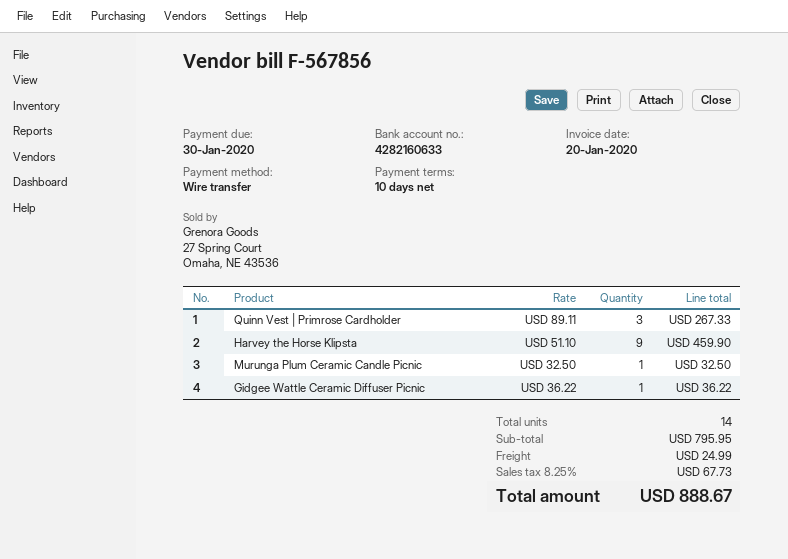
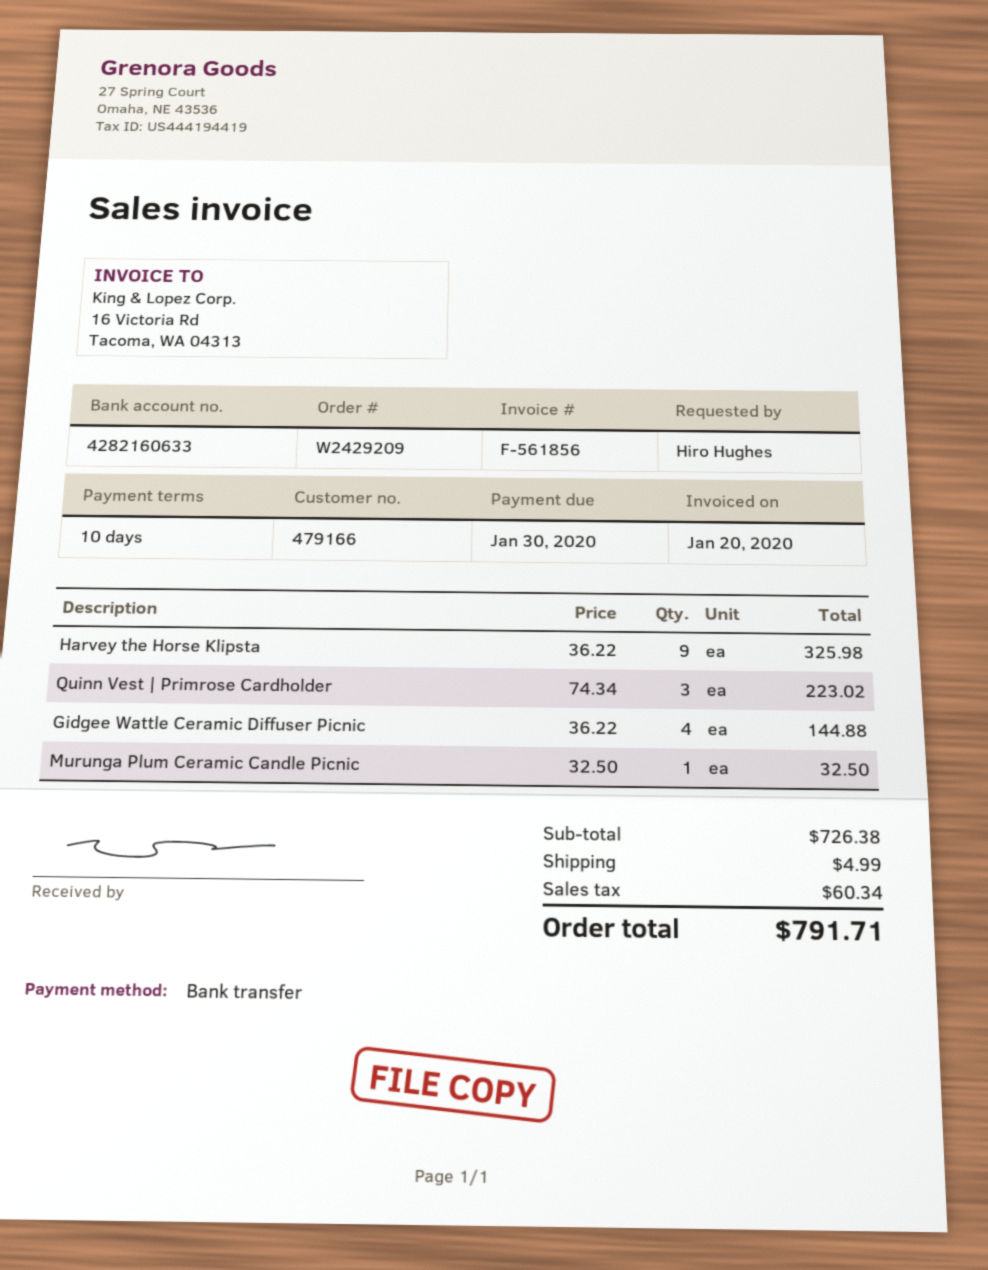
invoice number: F-567856 -> F-561856
Quinn Vest | Primrose Cardholder: 3 x 89.11 = 267.33 -> 3 x 74.34 = 223.02
Harvey the Horse Klipsta: 9 x 51.10 = 459.90 -> 9 x 36.22 = 325.98
Gidgee Wattle Ceramic Diffuser Picnic: 1 x 36.22 = 36.22 -> 4 x 36.22 = 144.88
subtotal: 795.95 -> 726.38
shipping: 24.99 -> 4.99
tax: 67.73 -> 60.34
total: 888.67 -> 791.71

